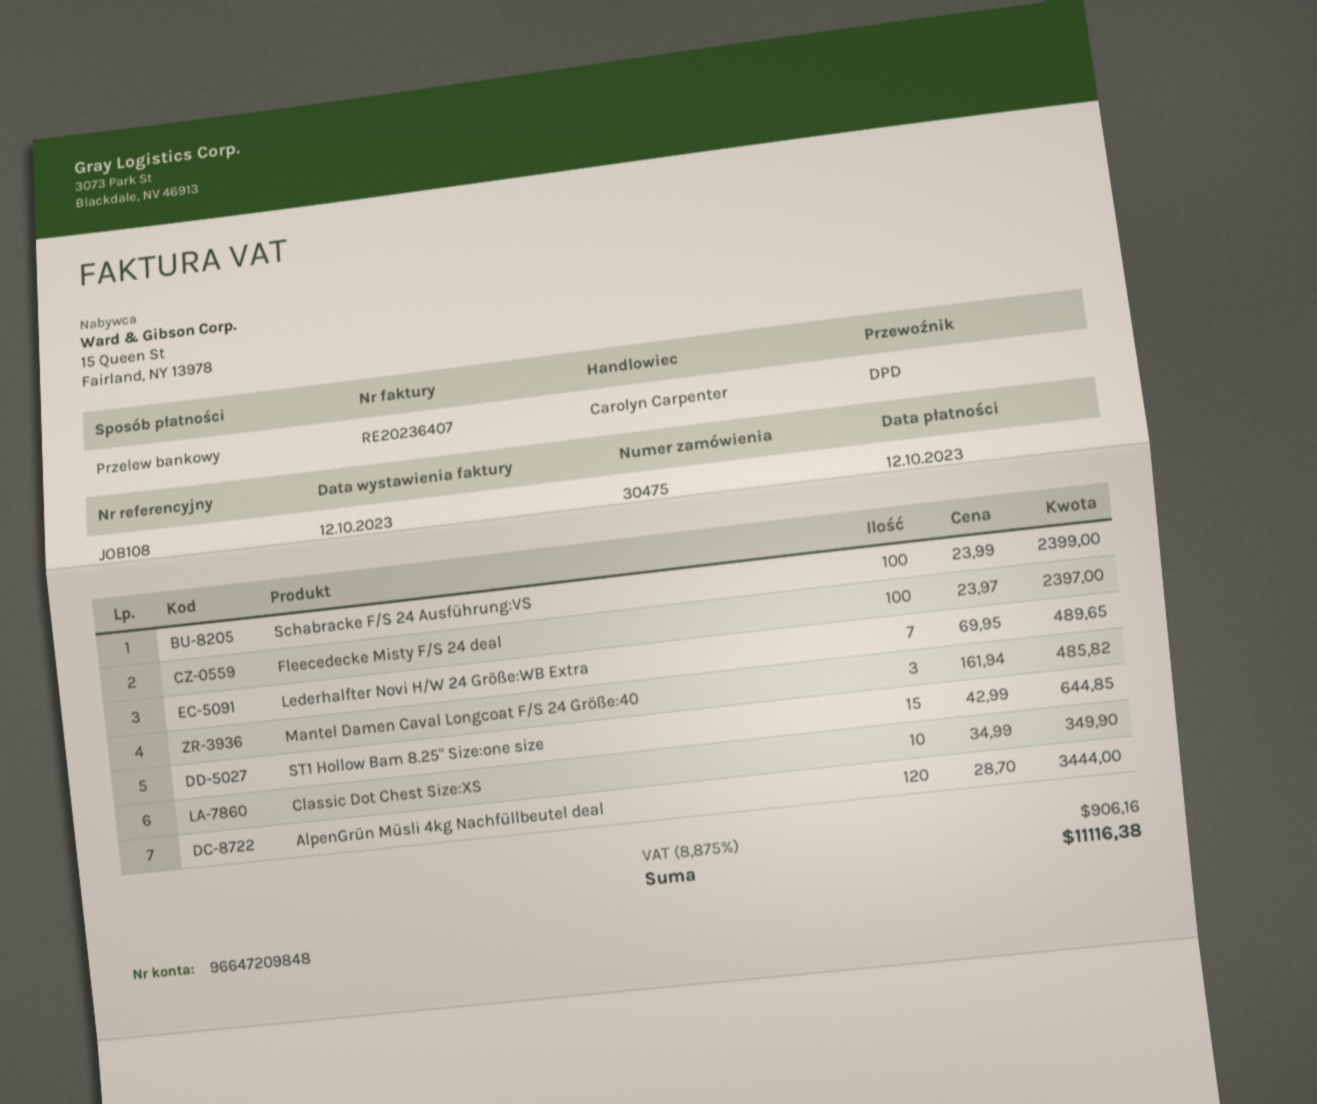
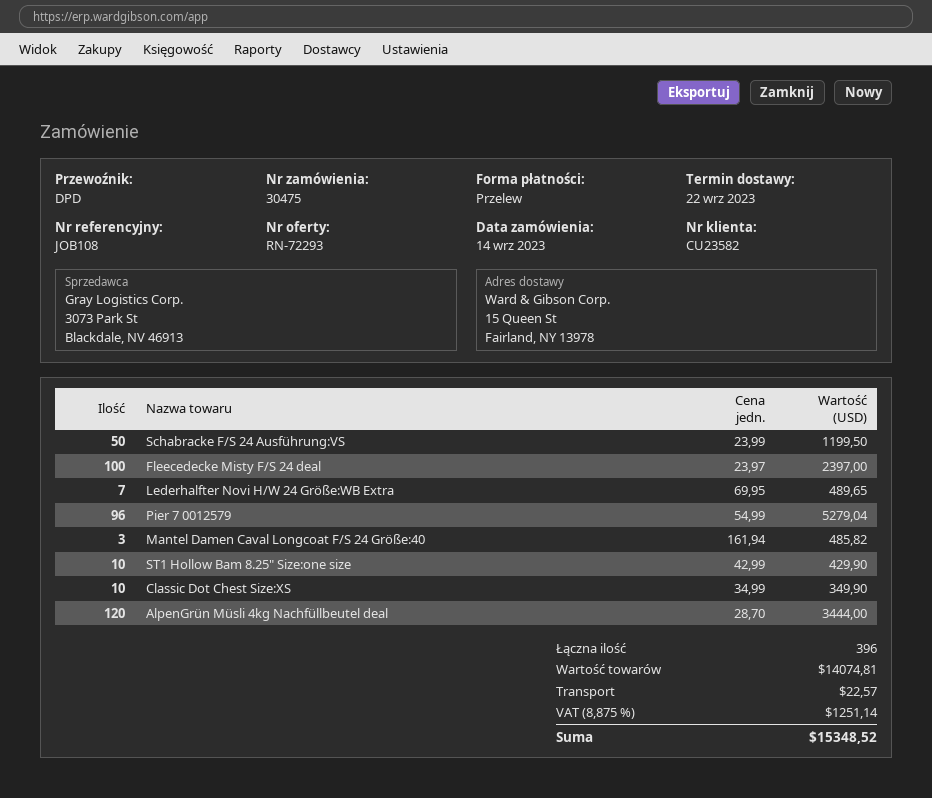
Schabracke F/S 24 Ausführung:VS: 100 x 23.99 = 2399.00 -> 50 x 23.99 = 1199.50
ST1 Hollow Bam 8.25" Size:one size: 15 x 42.99 = 644.85 -> 10 x 42.99 = 429.90
Pier 7 0012579: none -> 96 x 54.99 = 5279.04
shipping: none -> 22.57
tax: 8.875% = 906.16 -> 8.875% = 1251.14
total: 11116.38 -> 15348.52

